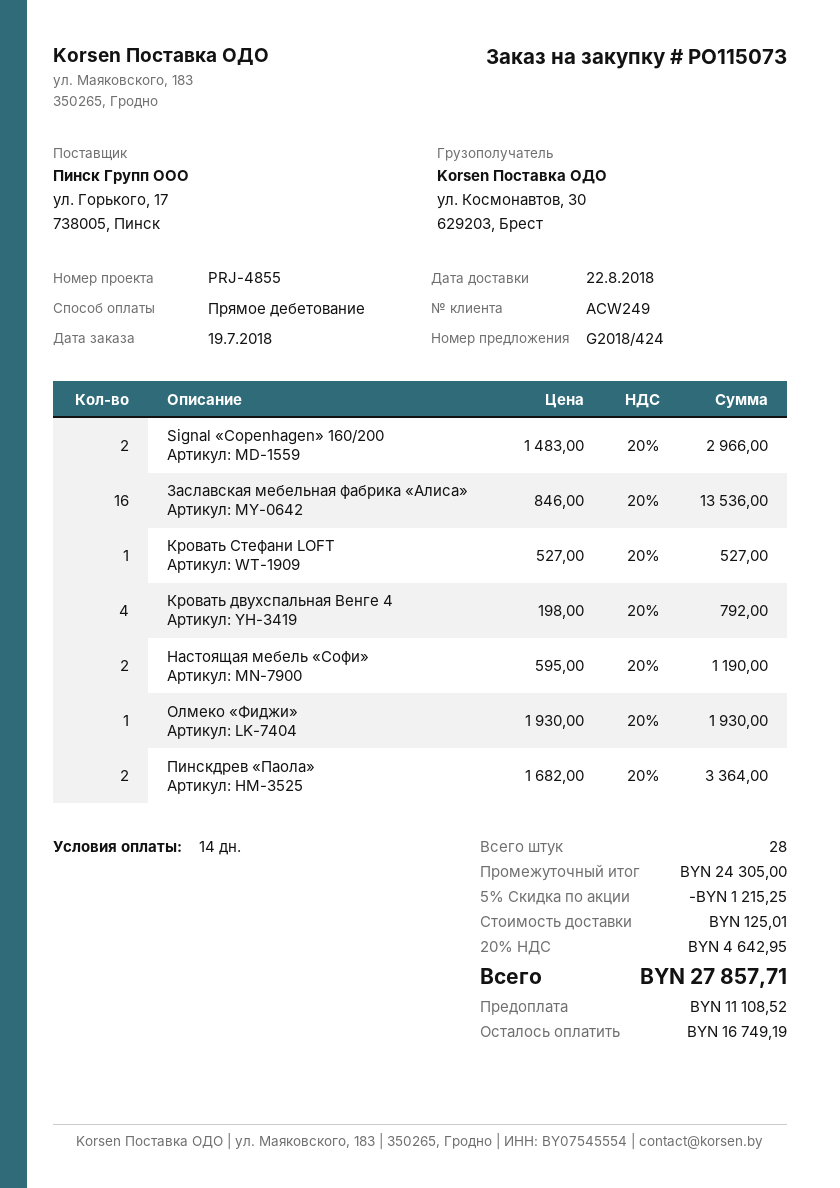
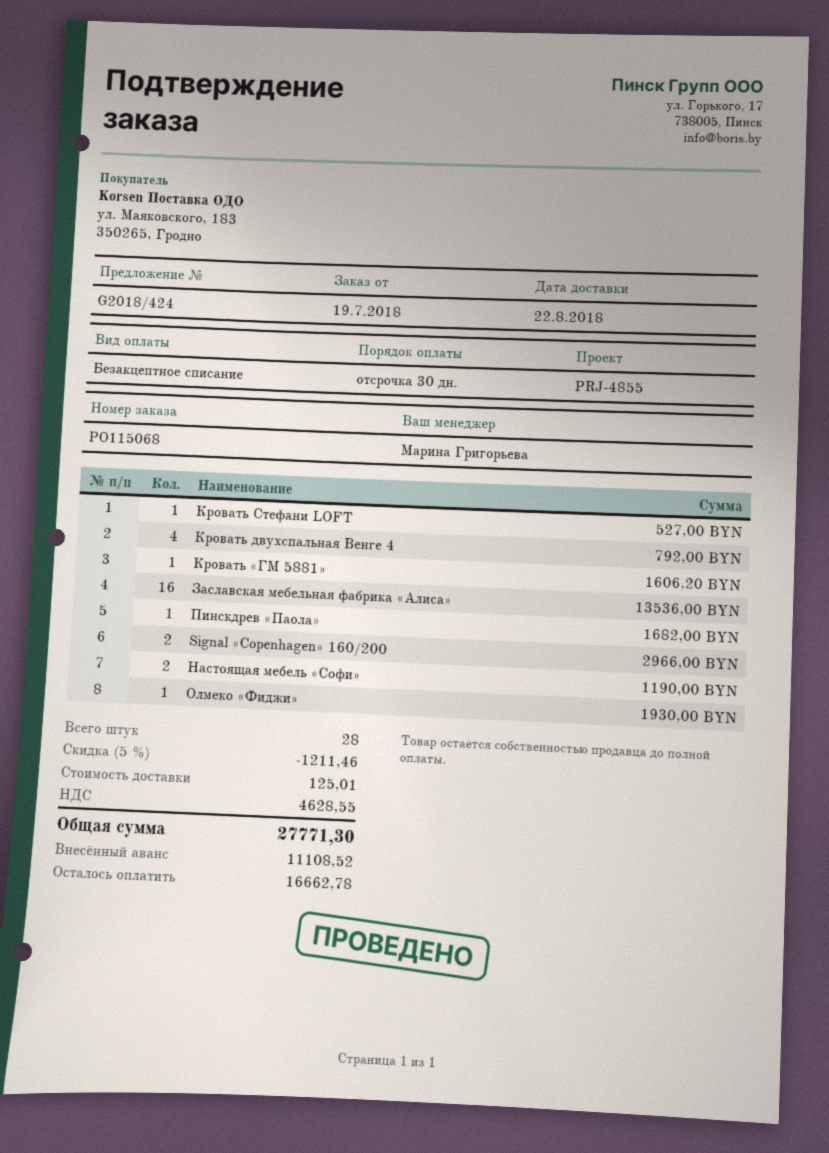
order number: PO115073 -> PO115068
payment terms: 14 days -> 30 days
Пинскдрев «Паола»: 2 for 3364.00 -> 1 for 1682.00
Кровать «ГМ 5881»: none -> 1 for 1606.20
discount: 5% = 1215.25 -> 5% = 1211.46
tax: 4642.95 -> 4628.55
total: 27857.71 -> 27771.30
balance: 16749.19 -> 16662.78

